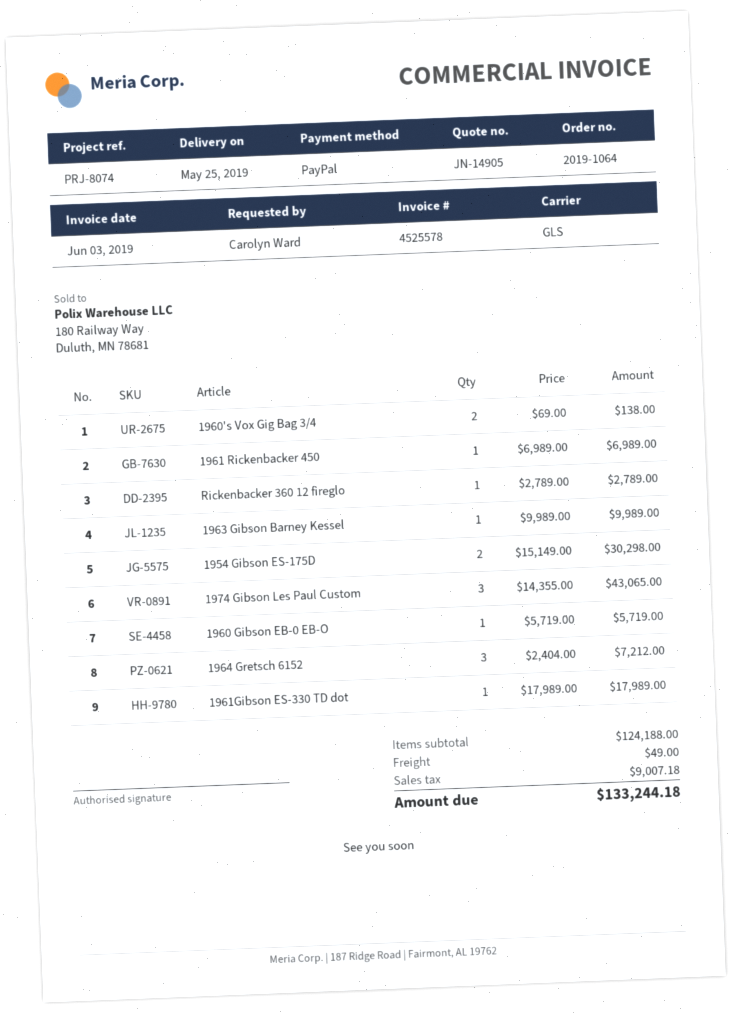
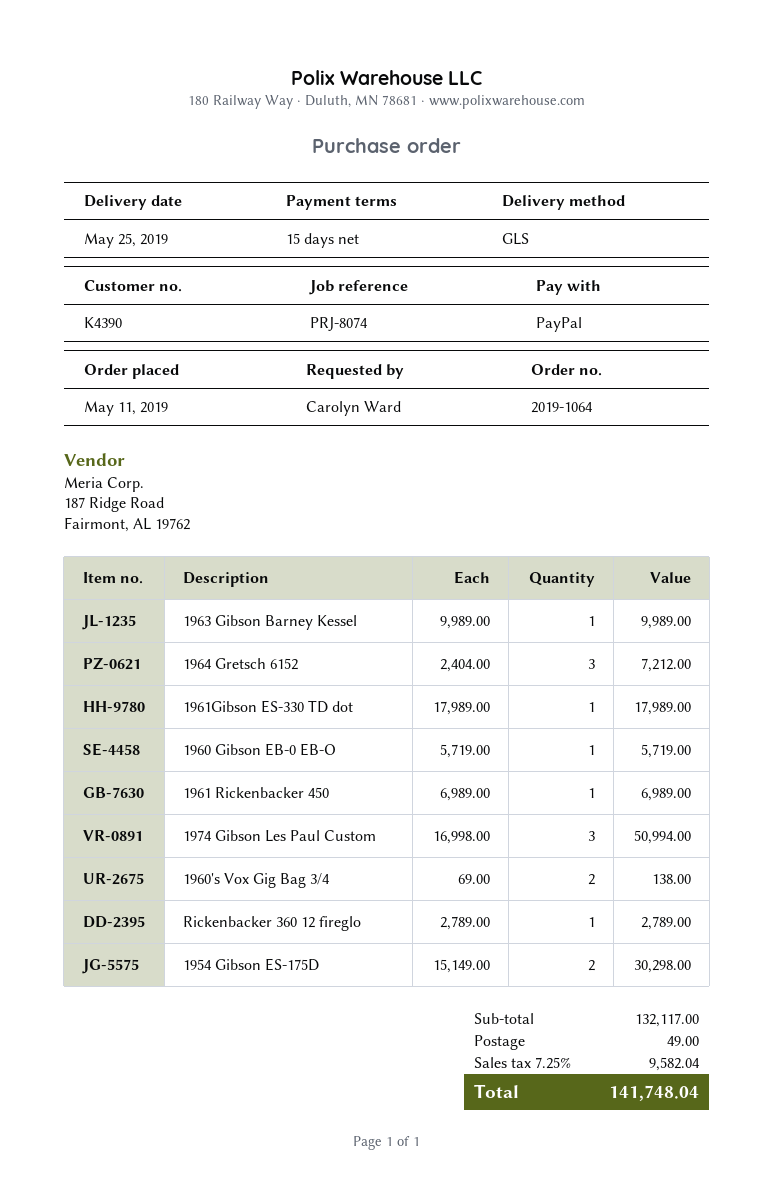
1974 Gibson Les Paul Custom: 3 x 14355.00 = 43065.00 -> 3 x 16998.00 = 50994.00
subtotal: 124188.00 -> 132117.00
tax: 9007.18 -> 9582.04
total: 133244.18 -> 141748.04

